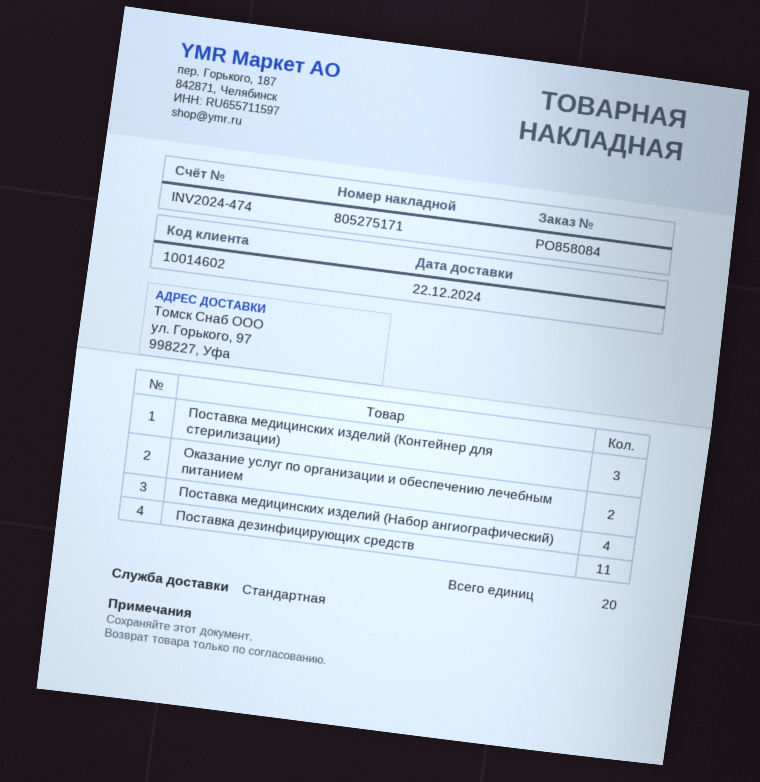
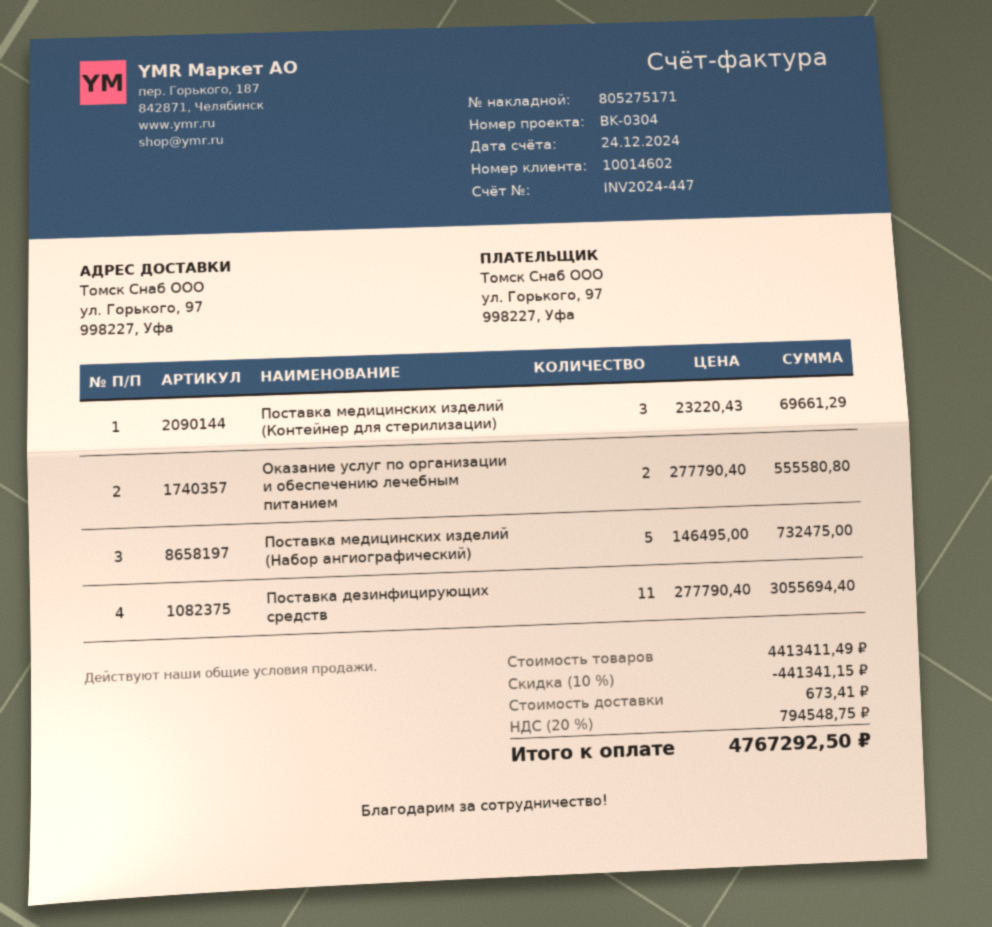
invoice number: INV2024-474 -> INV2024-447
Поставка медицинских изделий (Набор ангиографический): 4 -> 5

